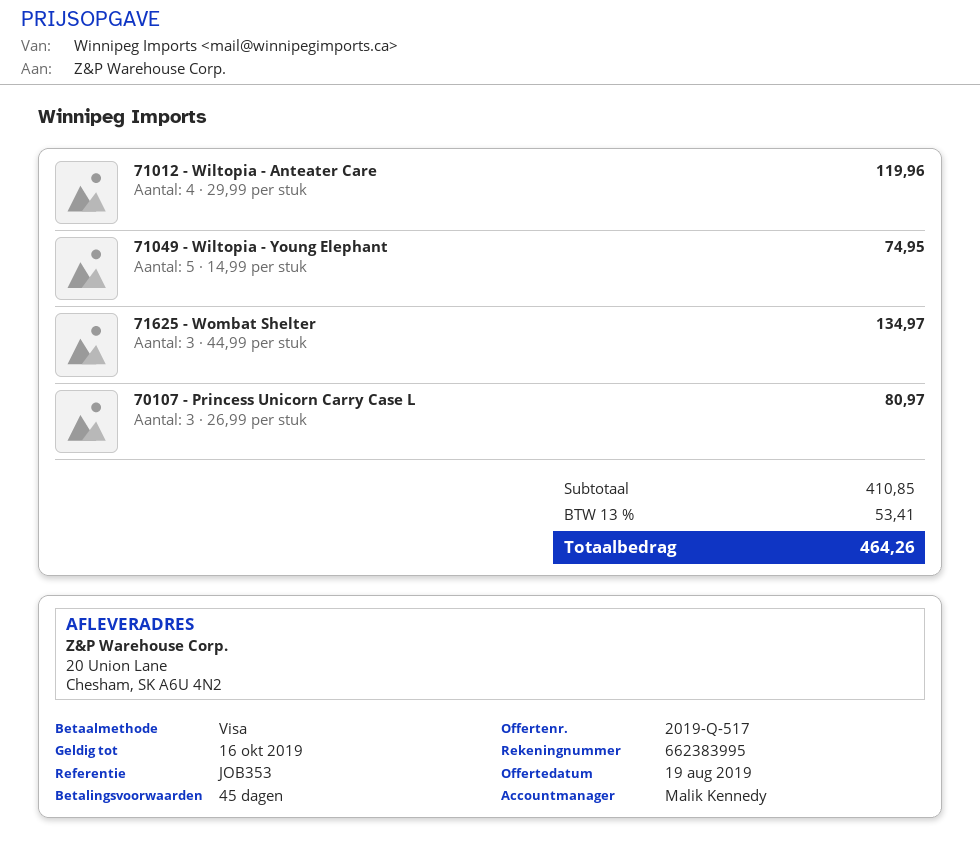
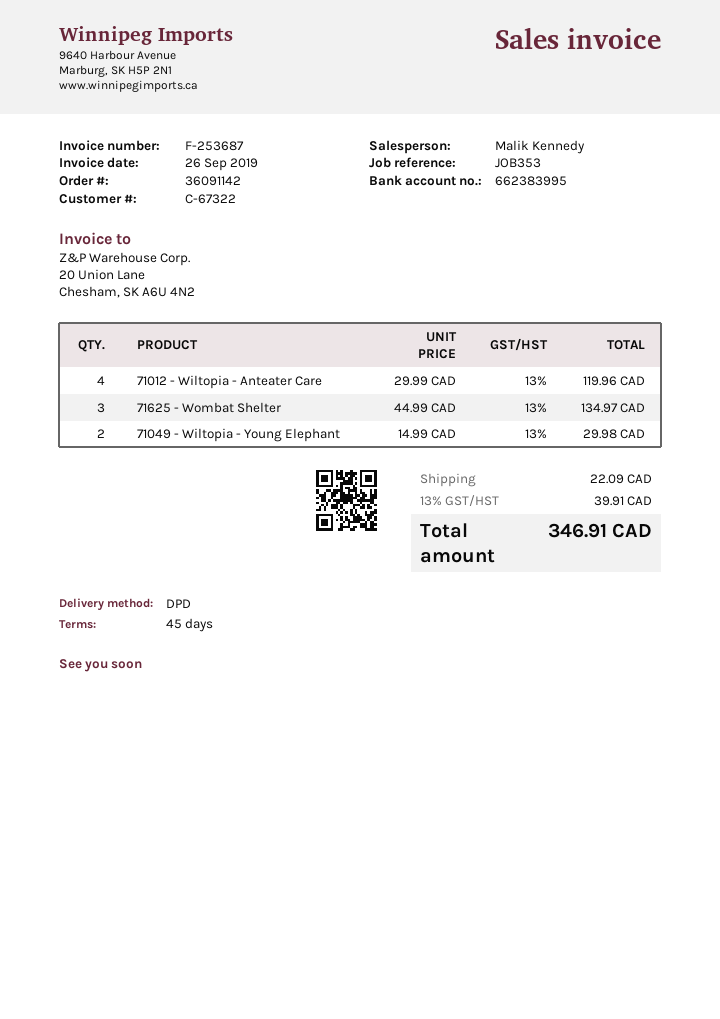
71049 - Wiltopia - Young Elephant: 5 x 14.99 = 74.95 -> 2 x 14.99 = 29.98
70107 - Princess Unicorn Carry Case L: 3 x 26.99 = 80.97 -> none
shipping: none -> 22.09
tax: 13% = 53.41 -> 13% = 39.91
total: 464.26 -> 346.91

